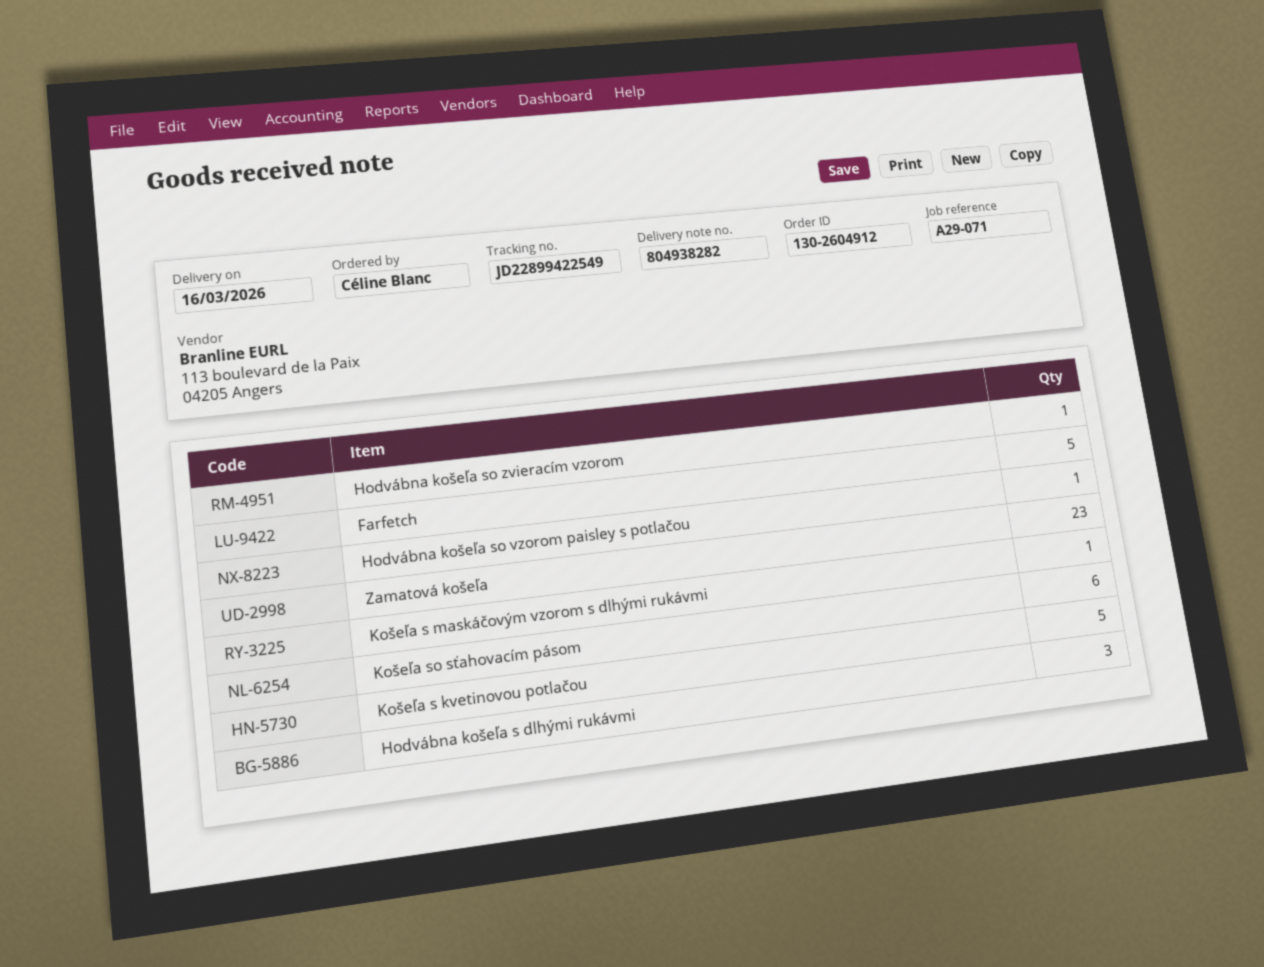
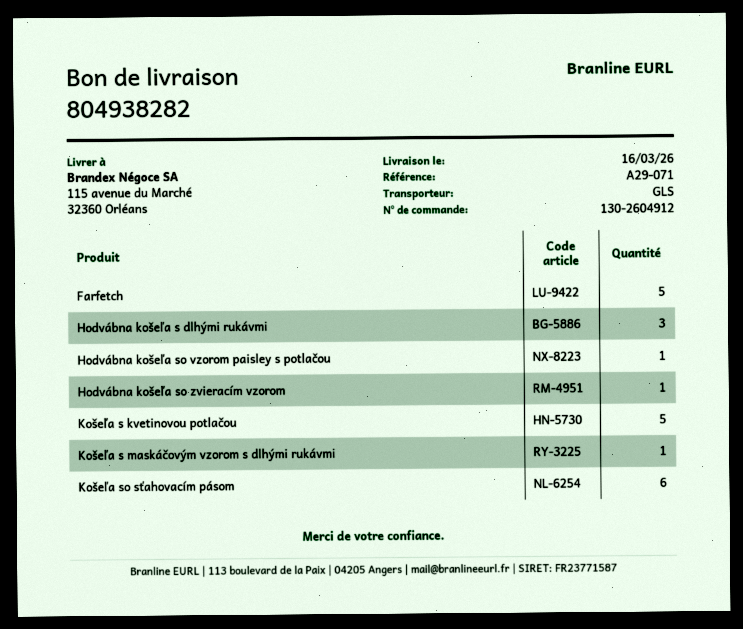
Zamatová košeľa: 23 -> none

